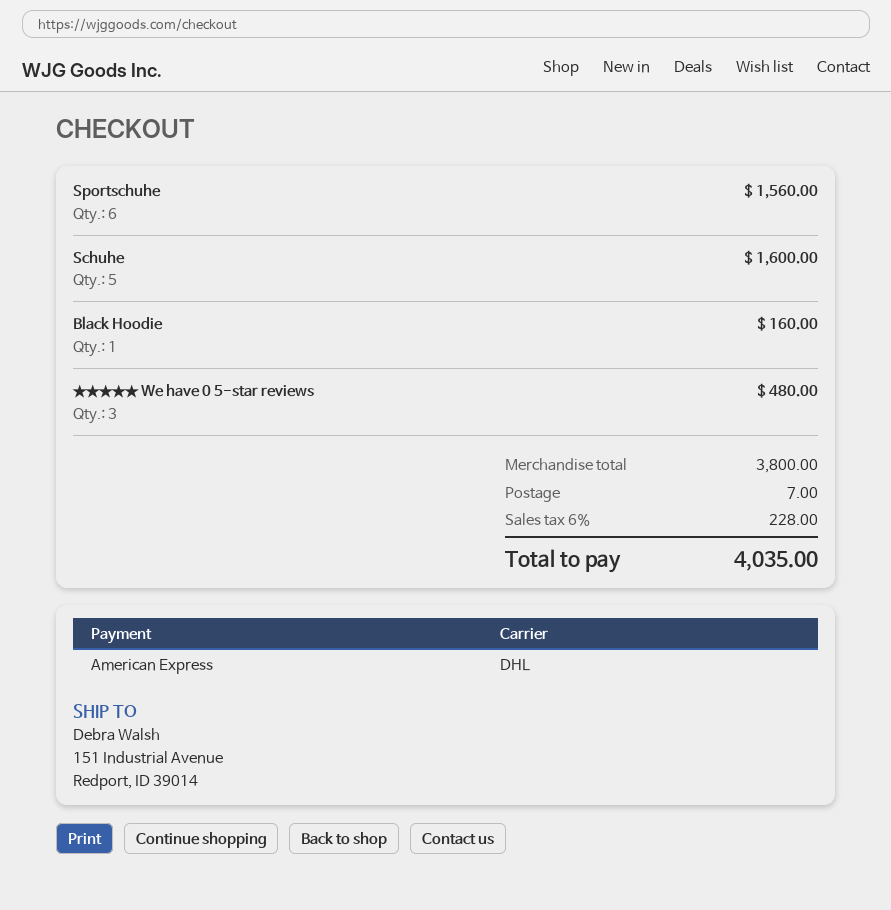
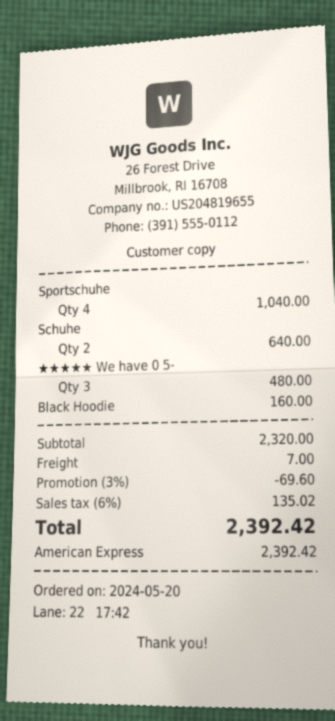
Sportschuhe: 6 for 1560.00 -> 4 for 1040.00
Schuhe: 5 for 1600.00 -> 2 for 640.00
subtotal: 3800.00 -> 2320.00
discount: none -> 3% = 69.60
tax: 6% = 228.00 -> 6% = 135.02
total: 4035.00 -> 2392.42

